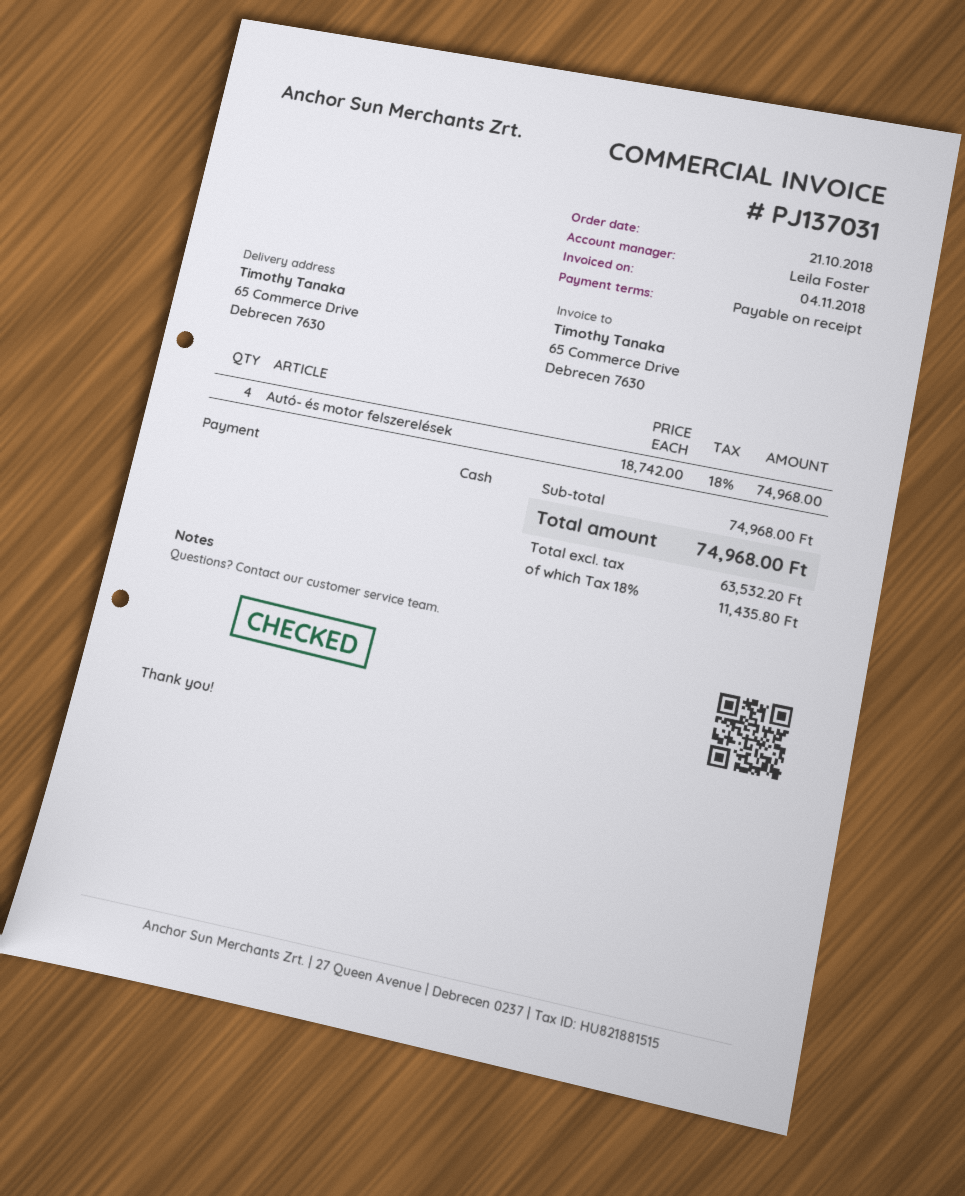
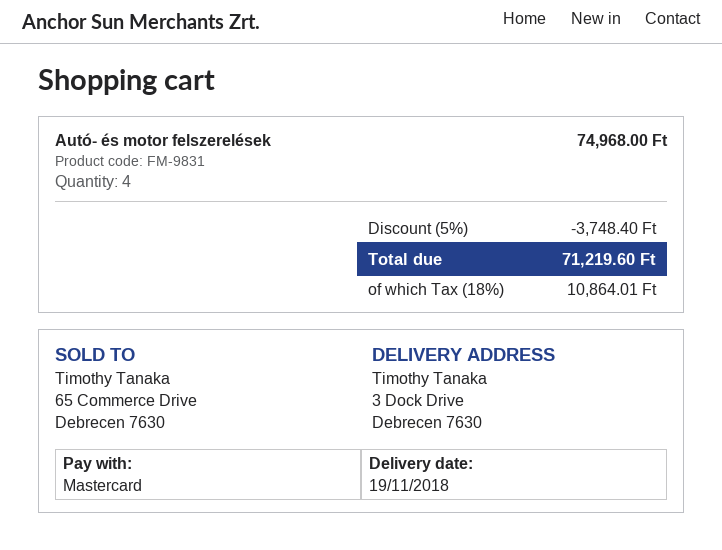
payment method: cash -> Mastercard
ship to: 65 Commerce Drive, Debrecen 7630 -> 3 Dock Drive, Debrecen 7630
discount: none -> 5% = 3748.40
tax: 18% = 11435.80 -> 18% = 10864.01
total: 74968.00 -> 71219.60

